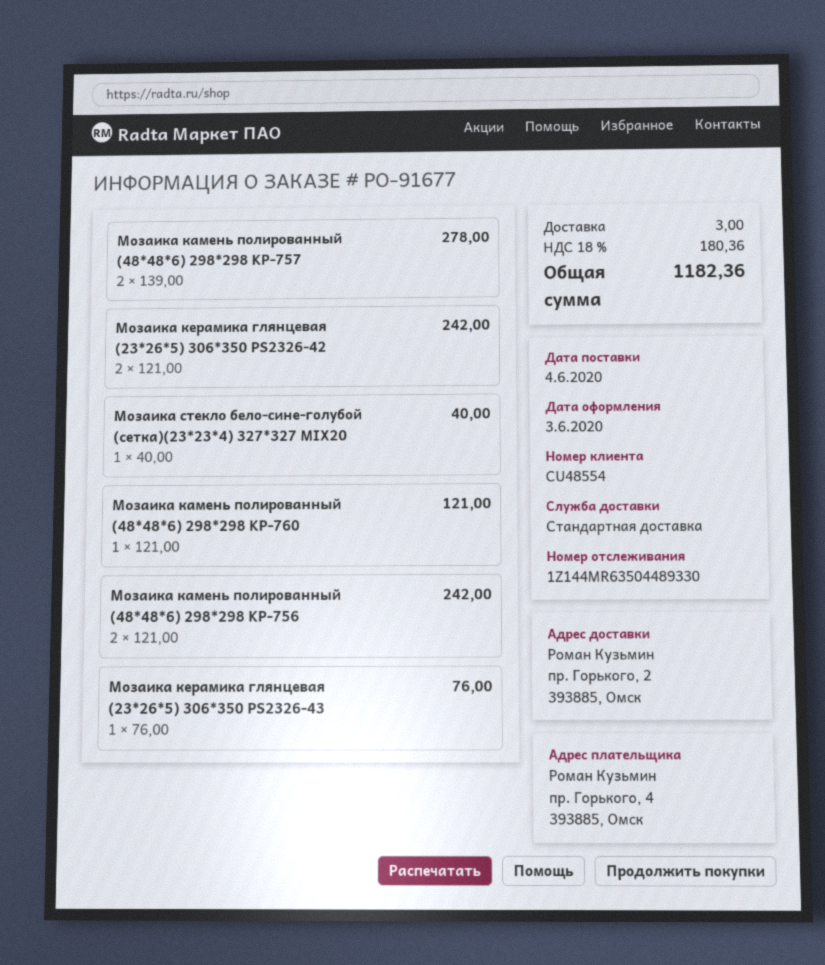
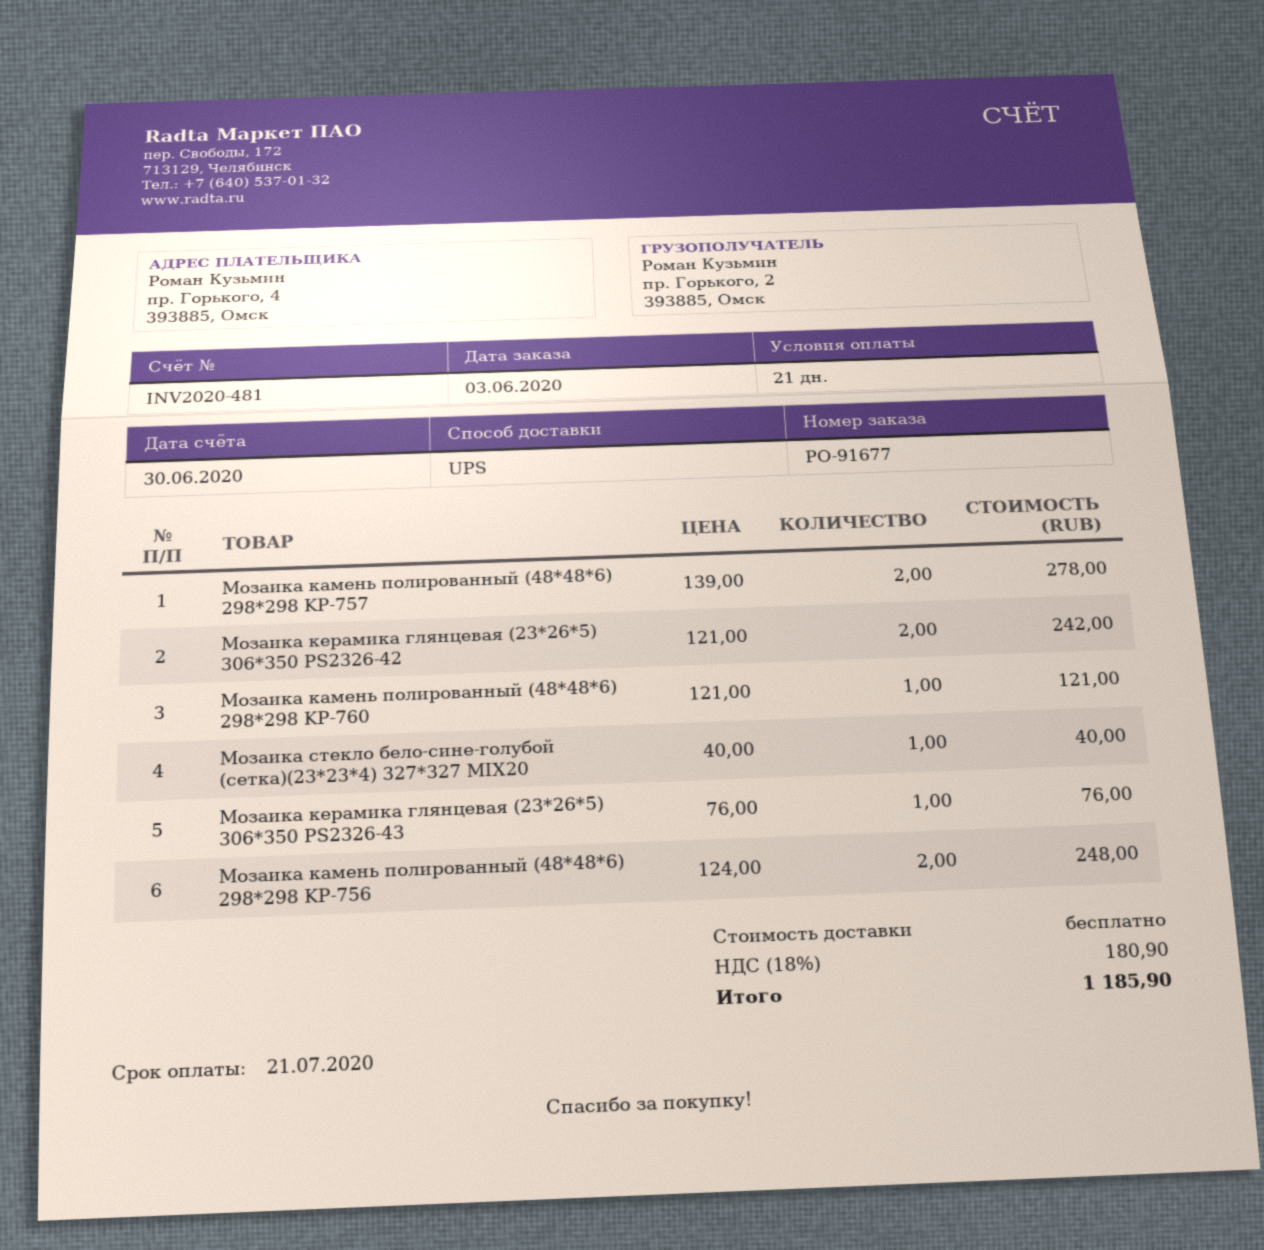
shipping method: standard -> UPS
Мозаика камень полированный (48*48*6) 298*298 KP-756: 2 x 121.00 = 242.00 -> 2 x 124.00 = 248.00
shipping: 3.00 -> 0.00
tax: 18% = 180.36 -> 18% = 180.90
total: 1182.36 -> 1185.90

